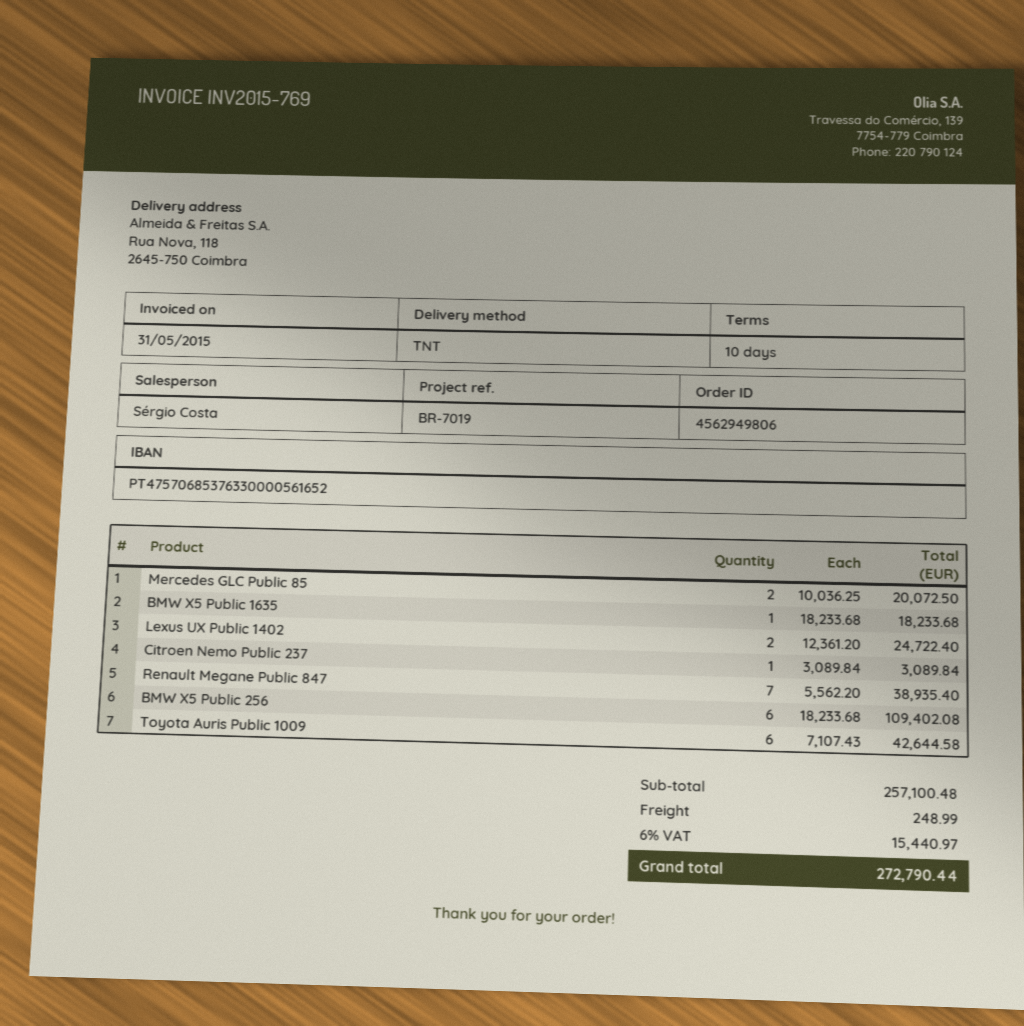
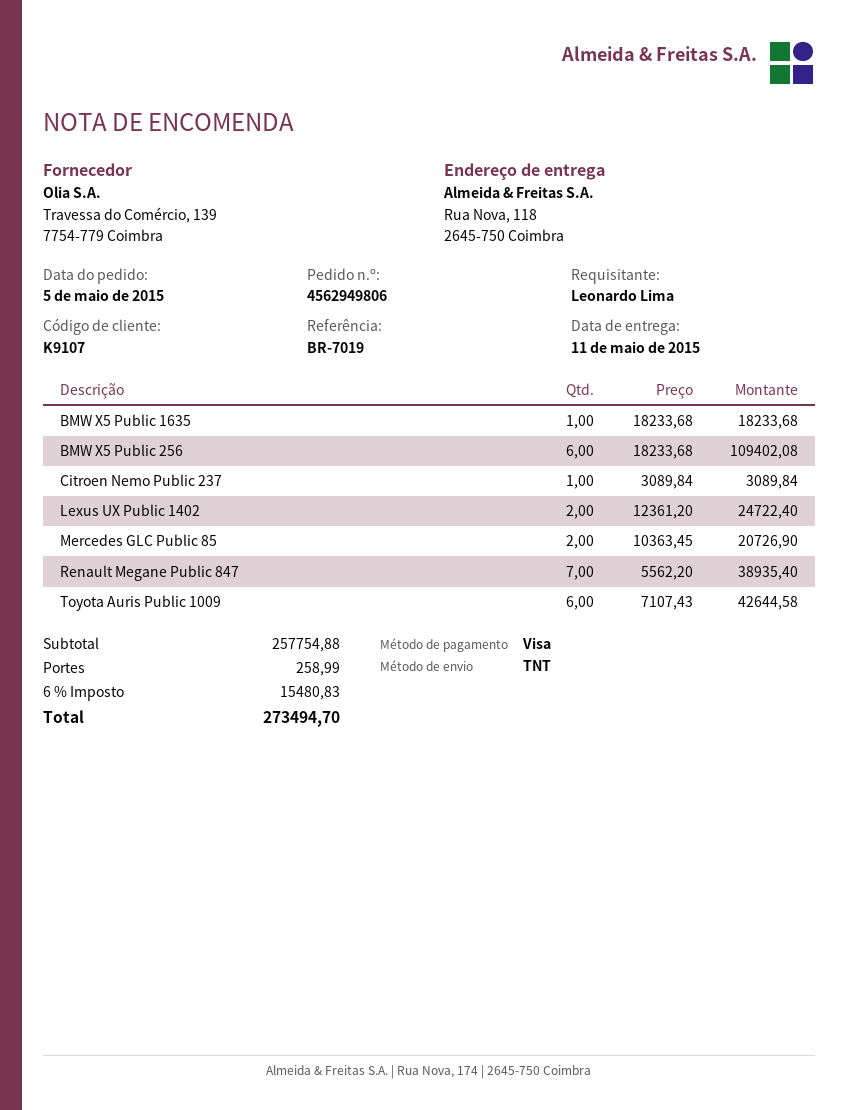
Mercedes GLC Public 85: 2 x 10036.25 = 20072.50 -> 2 x 10363.45 = 20726.90
subtotal: 257100.48 -> 257754.88
shipping: 248.99 -> 258.99
tax: 6% = 15440.97 -> 6% = 15480.83
total: 272790.44 -> 273494.70

